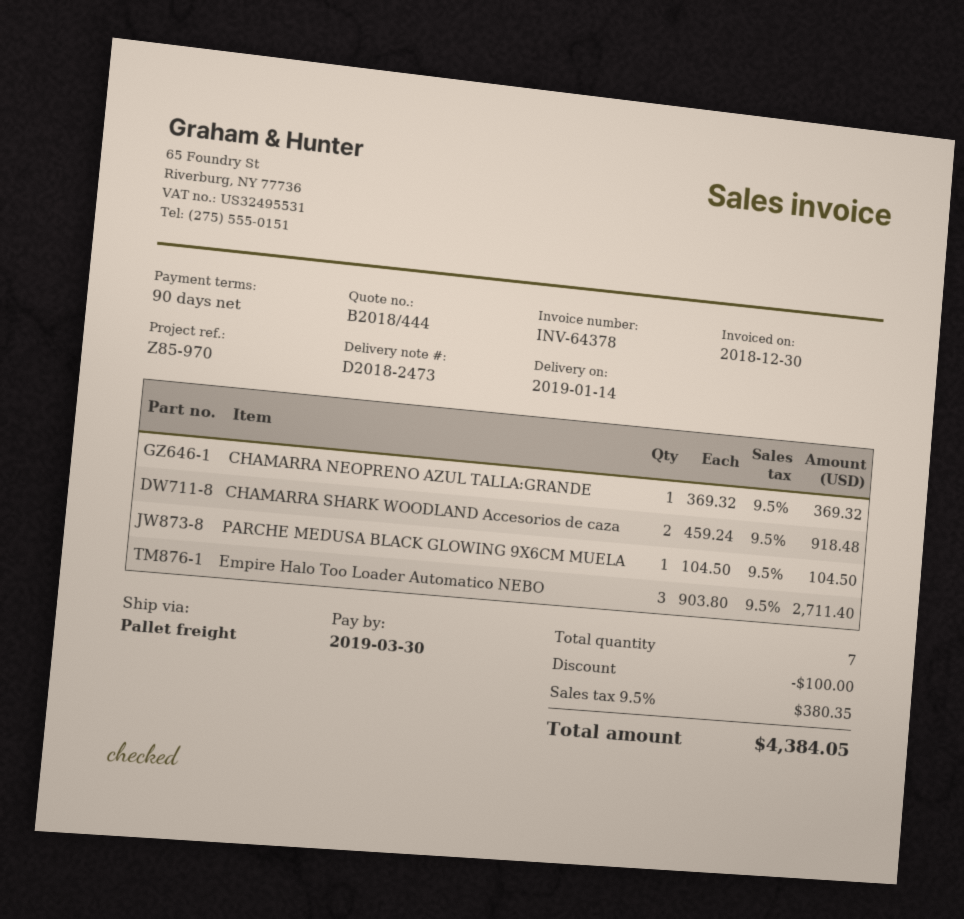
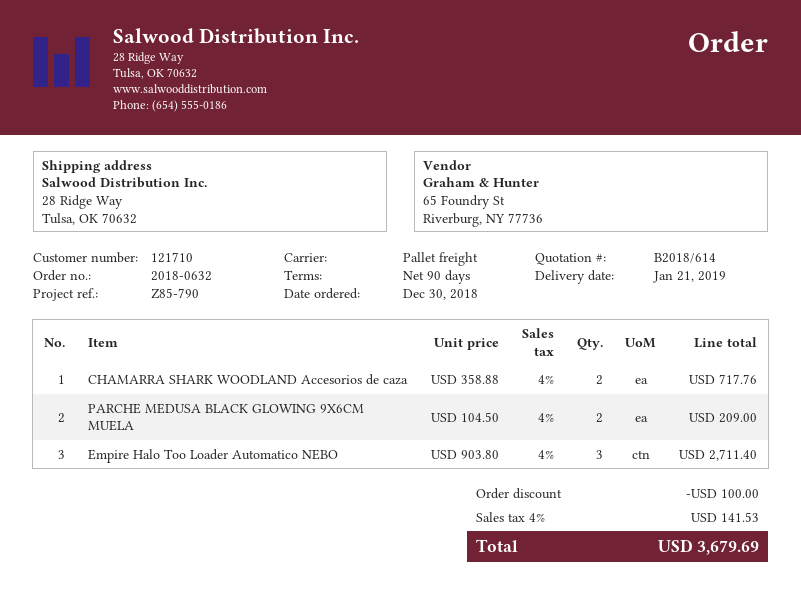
quote number: B2018/444 -> B2018/614
delivery date: 2019-01-14 -> 2019-01-21
reference: Z85-970 -> Z85-790
CHAMARRA NEOPRENO AZUL TALLA:GRANDE: 1 x 369.32 = 369.32 -> none
CHAMARRA SHARK WOODLAND Accesorios de caza: 2 x 459.24 = 918.48 -> 2 x 358.88 = 717.76
PARCHE MEDUSA BLACK GLOWING 9X6CM MUELA: 1 x 104.50 = 104.50 -> 2 x 104.50 = 209.00
tax: 9.5% = 380.35 -> 4% = 141.53
total: 4384.05 -> 3679.69

